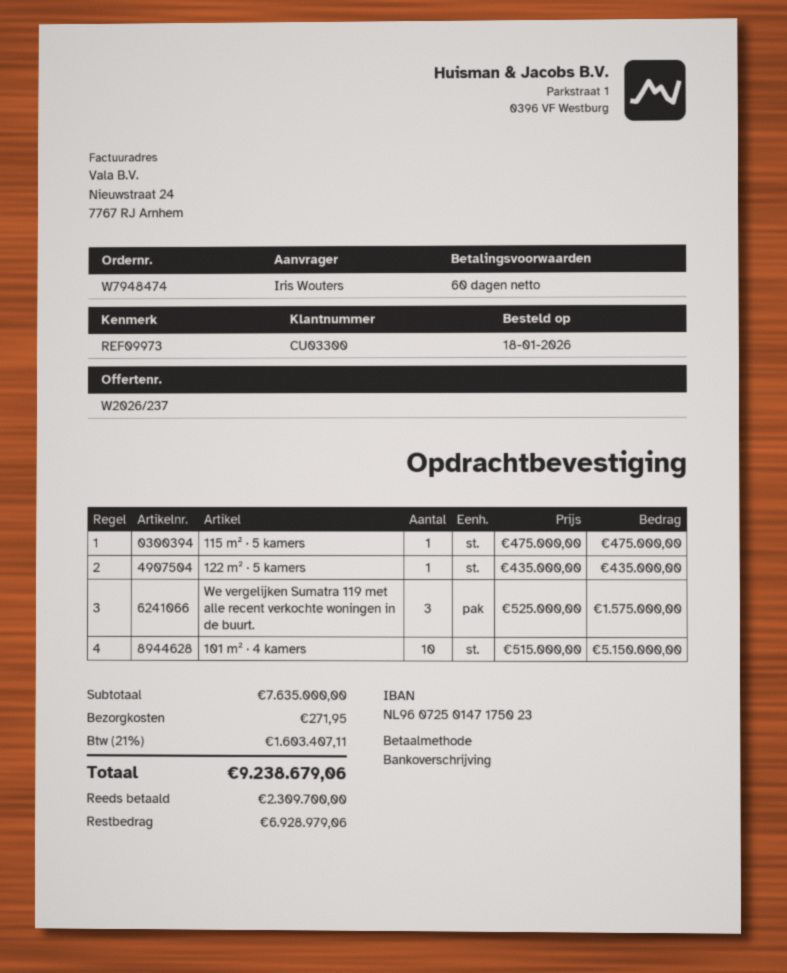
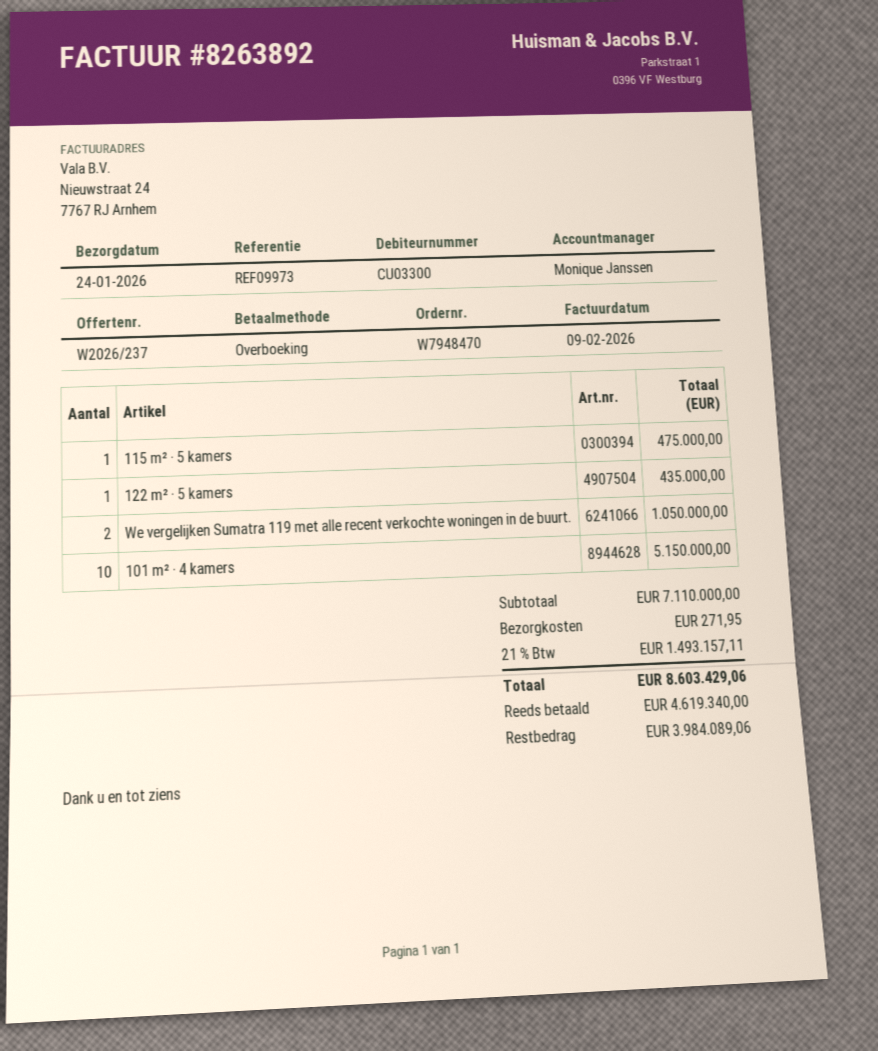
order number: W7948474 -> W7948470
We vergelijken Sumatra 119 met alle recent verkochte woningen in de buurt.: 3 for 1575000.00 -> 2 for 1050000.00
subtotal: 7635000.00 -> 7110000.00
tax: 21% = 1603407.11 -> 21% = 1493157.11
total: 9238679.06 -> 8603429.06
deposit: 2309700.00 -> 4619340.00
balance: 6928979.06 -> 3984089.06

